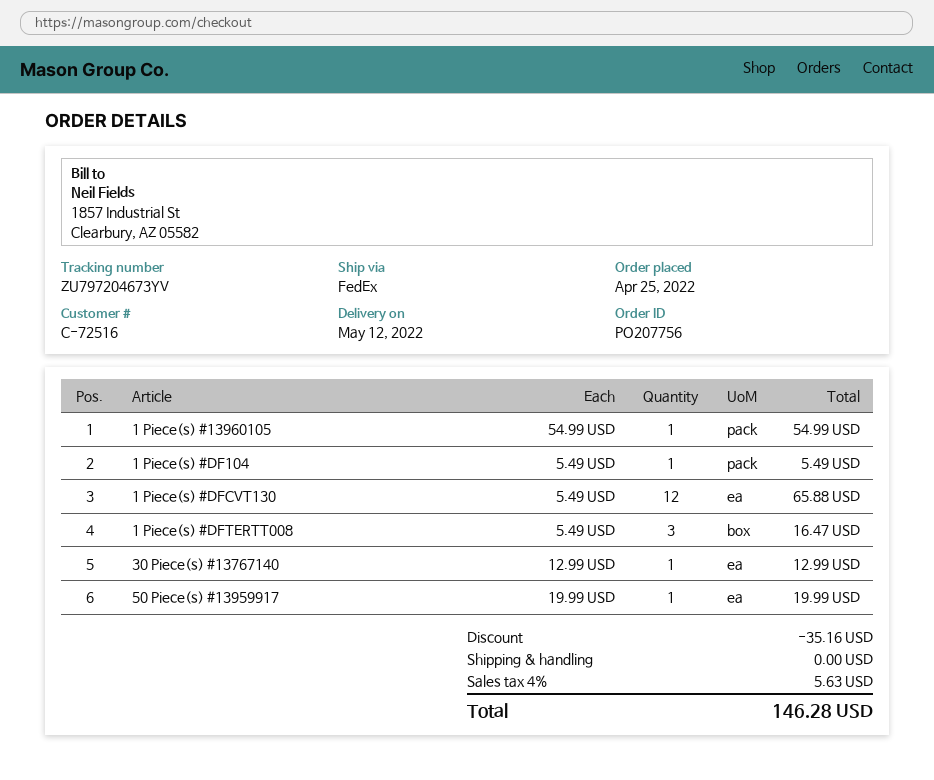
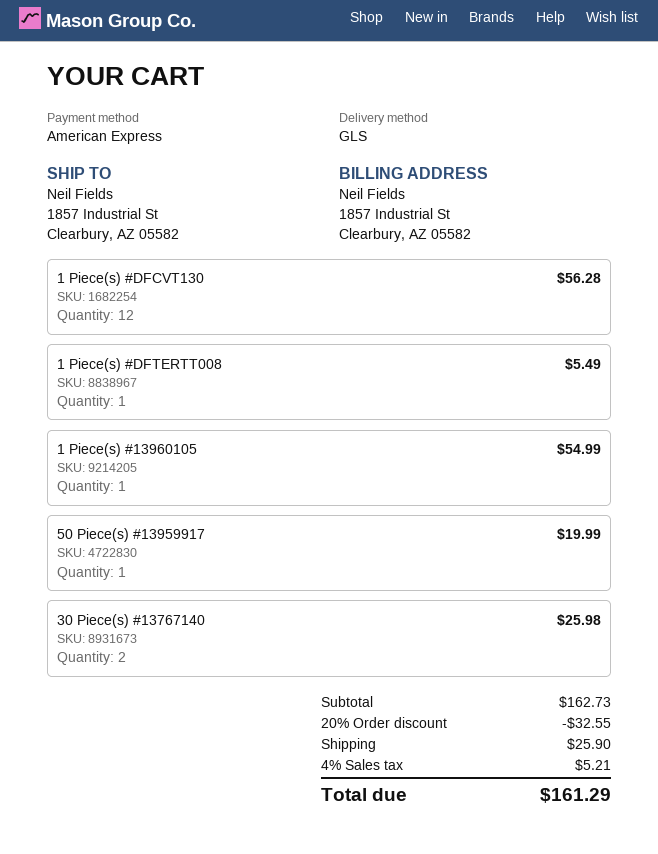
shipping method: FedEx -> GLS
1 Piece(s) #DF104: 1 for 5.49 -> none
1 Piece(s) #DFCVT130: 12 for 65.88 -> 12 for 56.28
1 Piece(s) #DFTERTT008: 3 for 16.47 -> 1 for 5.49
30 Piece(s) #13767140: 1 for 12.99 -> 2 for 25.98
discount: 35.16 -> 32.55
shipping: 0.00 -> 25.90
tax: 4% = 5.63 -> 4% = 5.21
total: 146.28 -> 161.29

